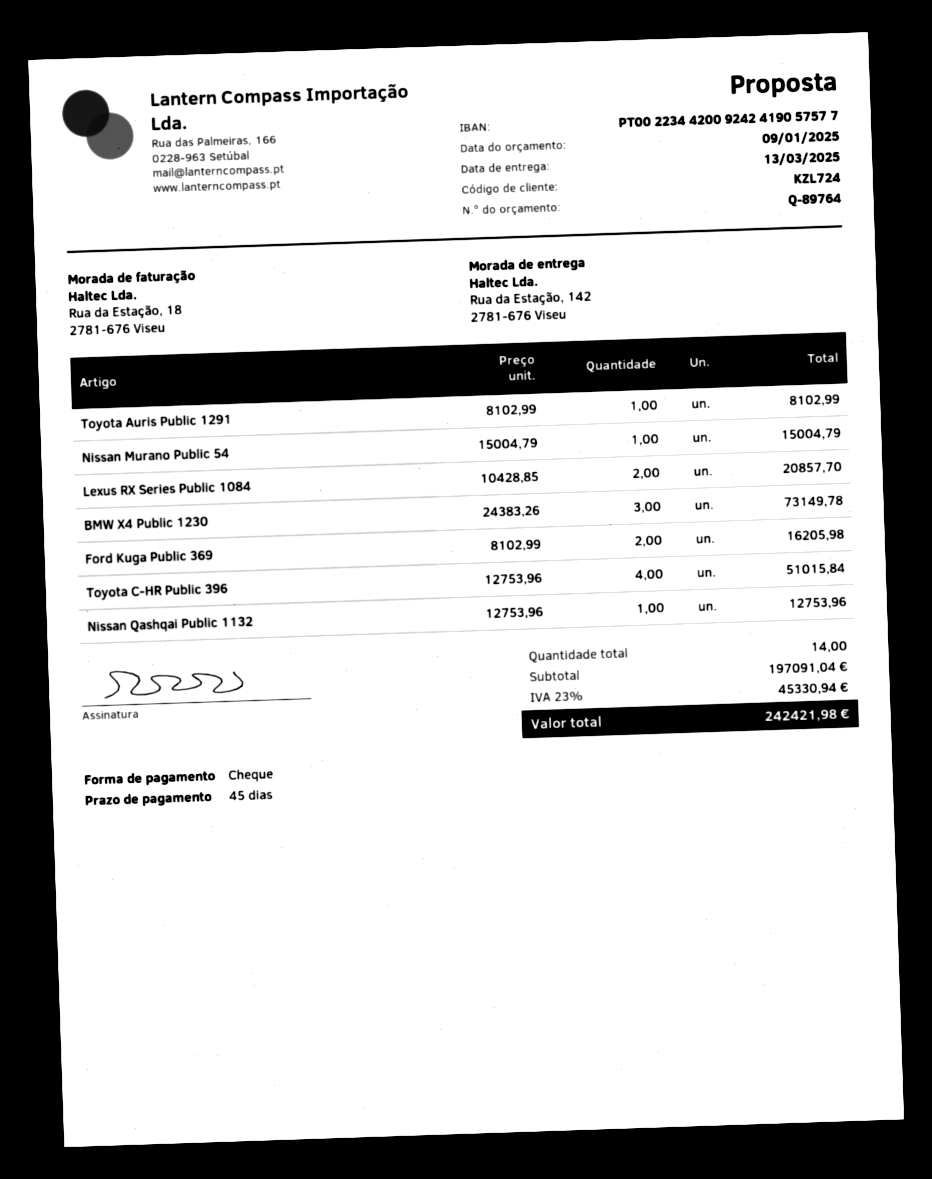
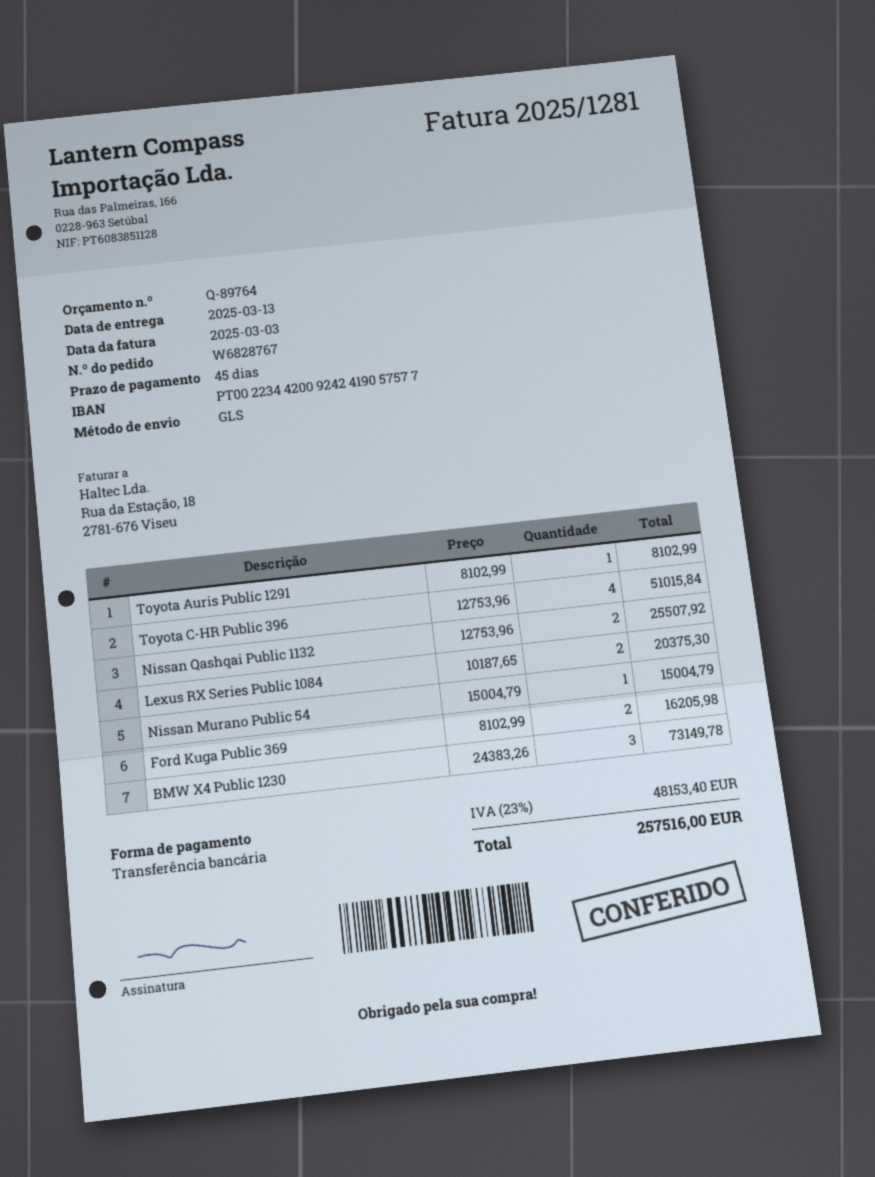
payment method: cheque -> bank transfer
Lexus RX Series Public 1084: 2 x 10428.85 = 20857.70 -> 2 x 10187.65 = 20375.30
Nissan Qashqai Public 1132: 1 x 12753.96 = 12753.96 -> 2 x 12753.96 = 25507.92
tax: 23% = 45330.94 -> 23% = 48153.40
total: 242421.98 -> 257516.00

